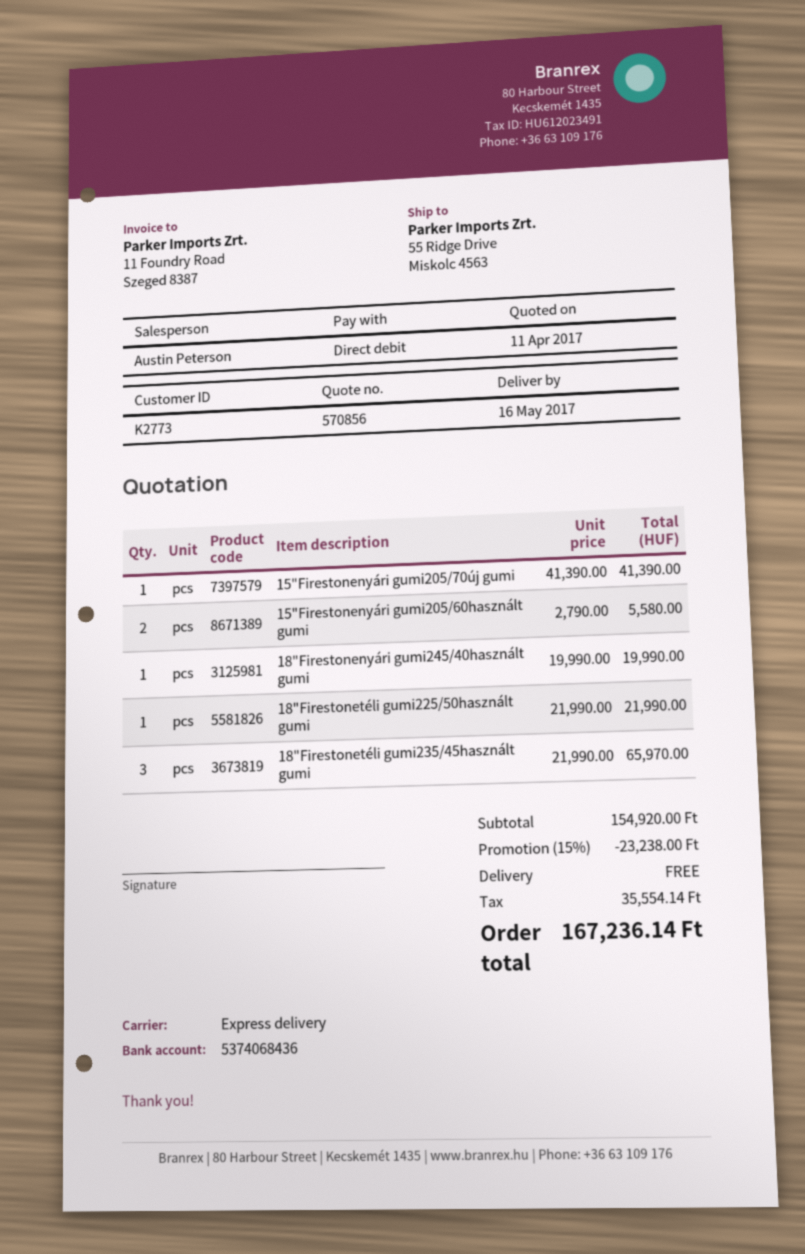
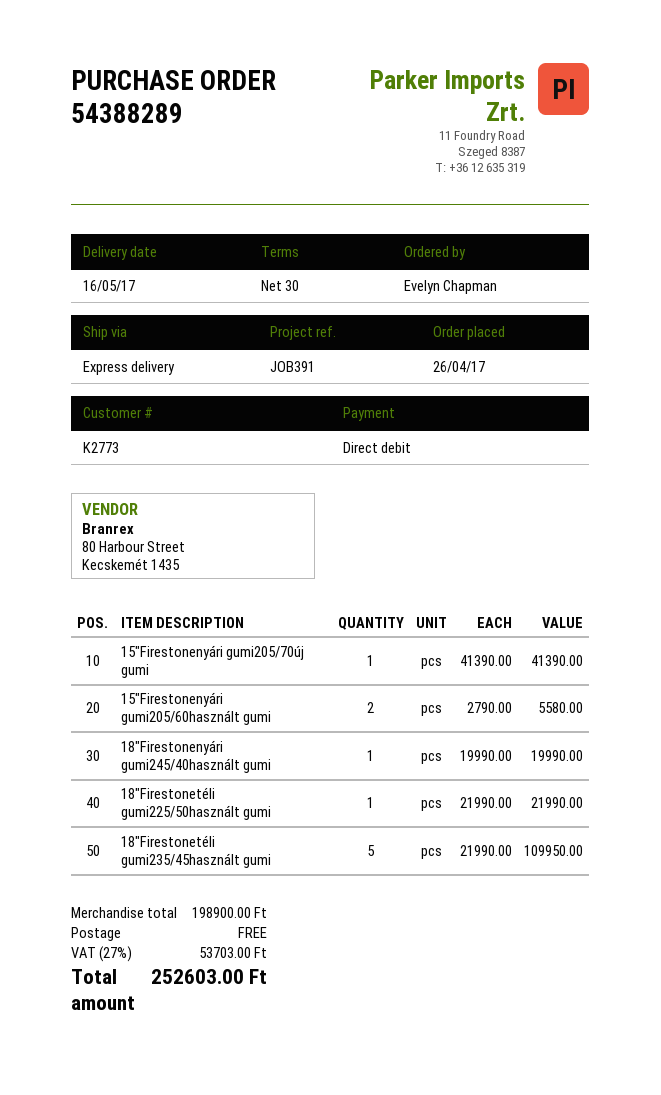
18"Firestonetéli gumi235/45használt gumi: 3 x 21990.00 = 65970.00 -> 5 x 21990.00 = 109950.00
subtotal: 154920.00 -> 198900.00
discount: 15% = 23238.00 -> none
tax: 35554.14 -> 53703.00
total: 167236.14 -> 252603.00

